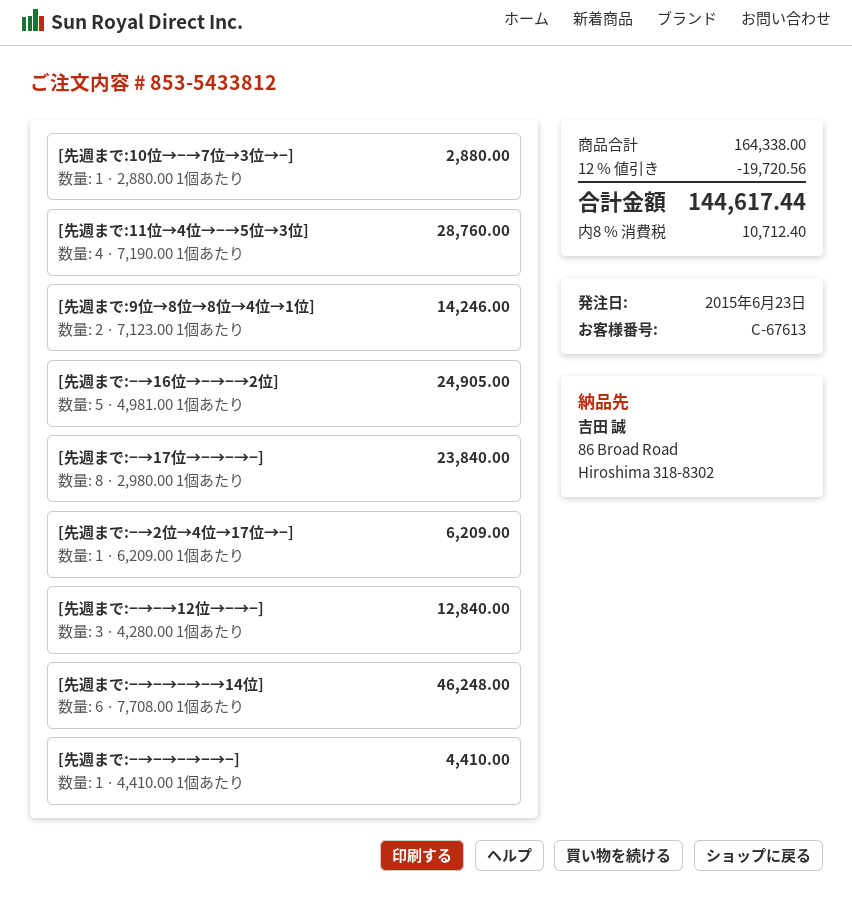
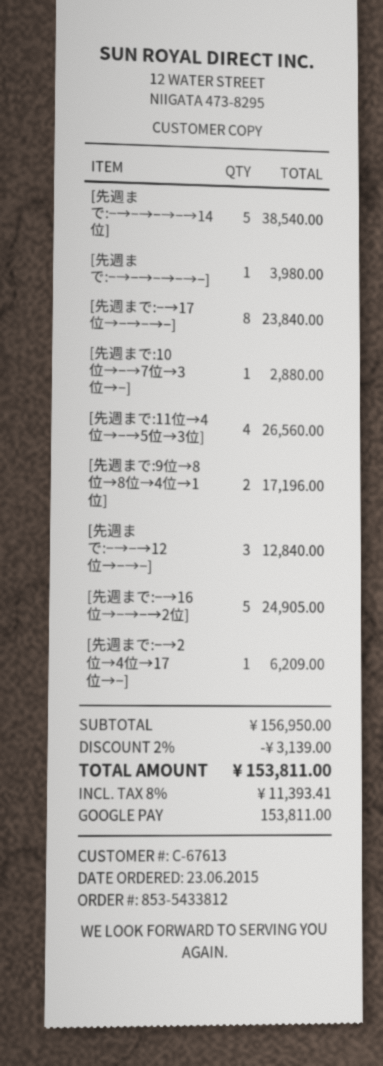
[先週まで:11位→4位→−→5位→3位]: 4 for 28760.00 -> 4 for 26560.00
[先週まで:9位→8位→8位→4位→1位]: 2 for 14246.00 -> 2 for 17196.00
[先週まで:−→−→−→−→14位]: 6 for 46248.00 -> 5 for 38540.00
[先週まで:−→−→−→−→−]: 1 for 4410.00 -> 1 for 3980.00
subtotal: 164338.00 -> 156950.00
discount: 12% = 19720.56 -> 2% = 3139.00
tax: 8% = 10712.40 -> 8% = 11393.41
total: 144617.44 -> 153811.00

